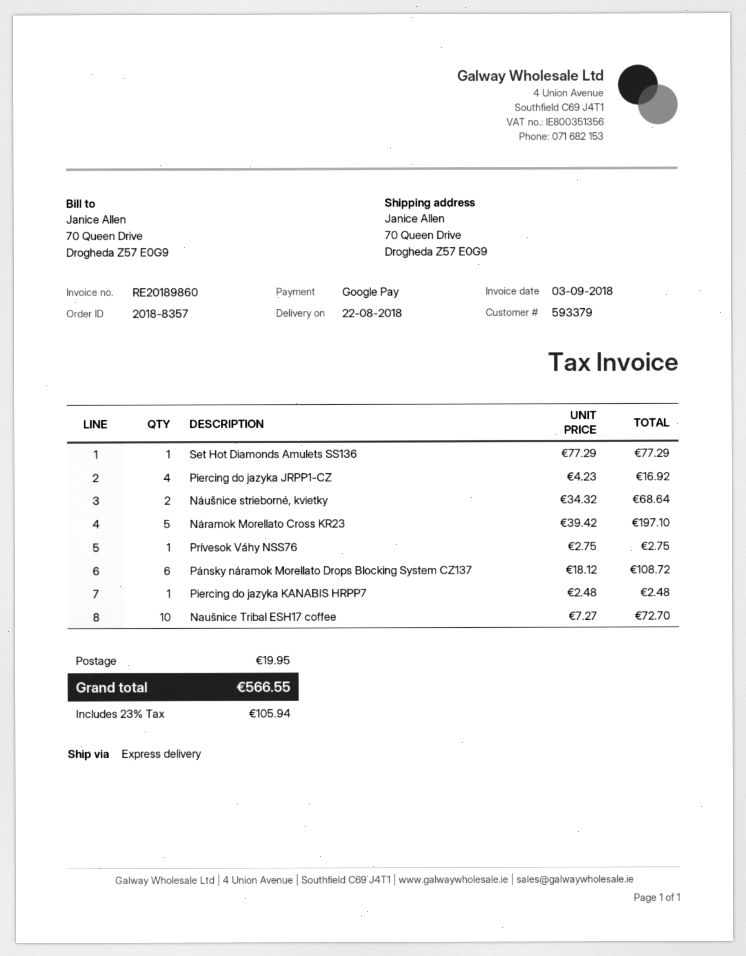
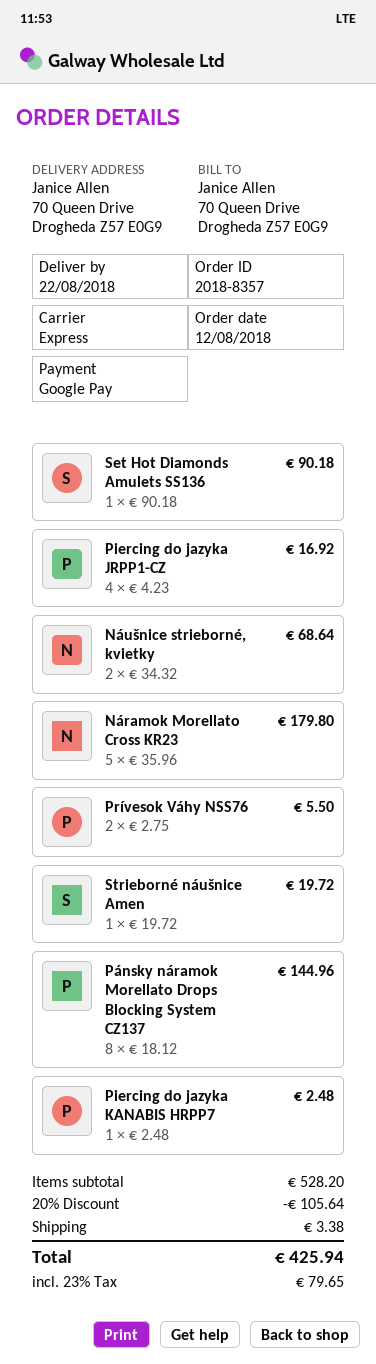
Set Hot Diamonds Amulets SS136: 1 x 77.29 = 77.29 -> 1 x 90.18 = 90.18
Náramok Morellato Cross KR23: 5 x 39.42 = 197.10 -> 5 x 35.96 = 179.80
Prívesok Váhy NSS76: 1 x 2.75 = 2.75 -> 2 x 2.75 = 5.50
Pánsky náramok Morellato Drops Blocking System CZ137: 6 x 18.12 = 108.72 -> 8 x 18.12 = 144.96
Naušnice Tribal ESH17 coffee: 10 x 7.27 = 72.70 -> none
Strieborné náušnice Amen: none -> 1 x 19.72 = 19.72
discount: none -> 20% = 105.64
shipping: 19.95 -> 3.38
tax: 23% = 105.94 -> 23% = 79.65
total: 566.55 -> 425.94

